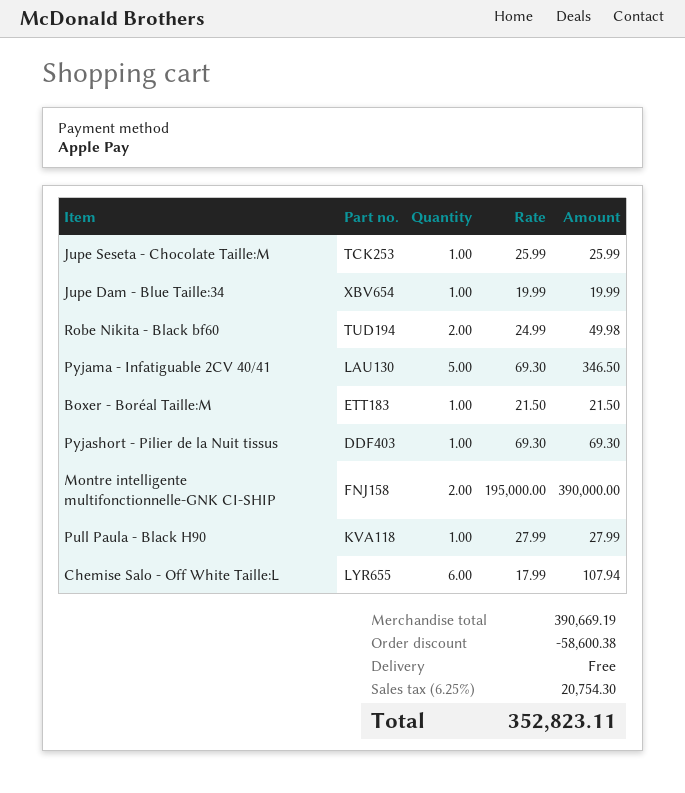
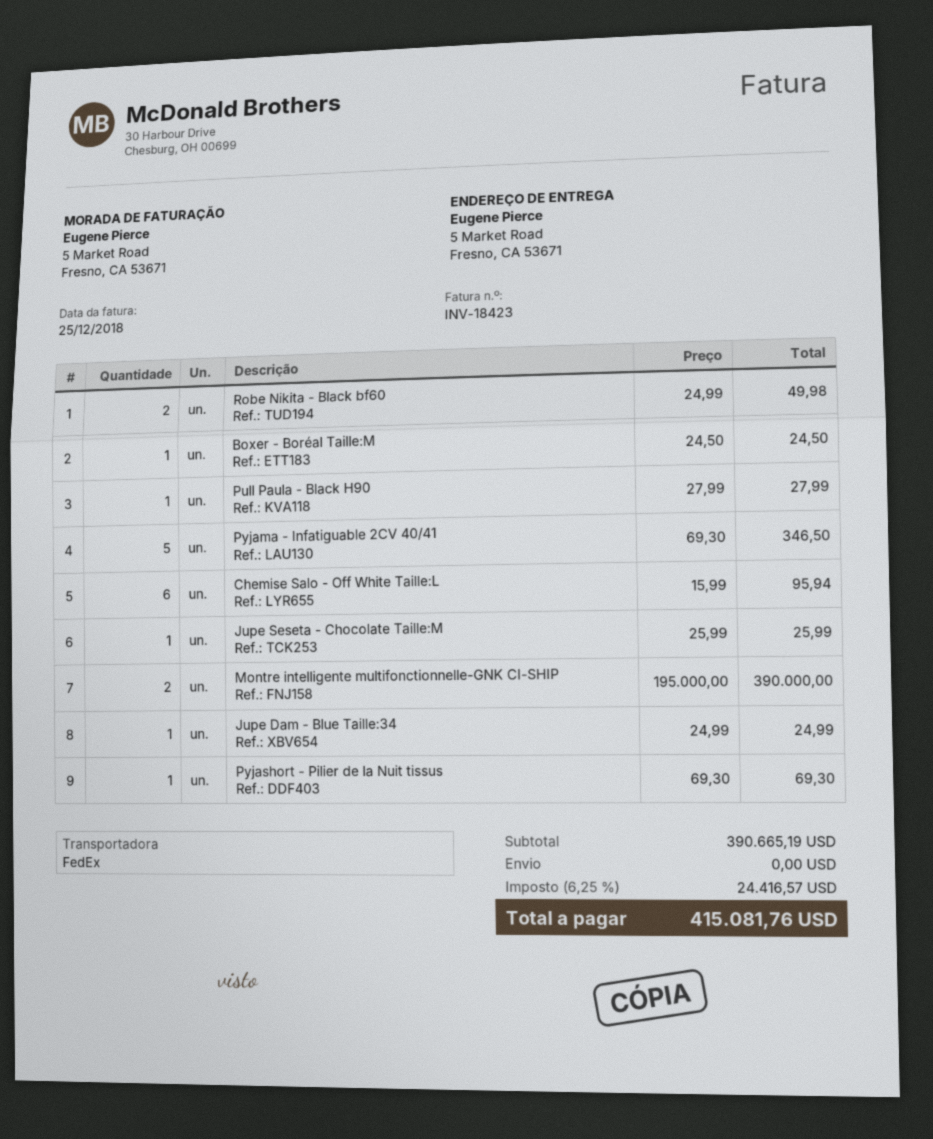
Jupe Dam - Blue Taille:34: 1 x 19.99 = 19.99 -> 1 x 24.99 = 24.99
Boxer - Boréal Taille:M: 1 x 21.50 = 21.50 -> 1 x 24.50 = 24.50
Chemise Salo - Off White Taille:L: 6 x 17.99 = 107.94 -> 6 x 15.99 = 95.94
subtotal: 390669.19 -> 390665.19
discount: 58600.38 -> none
tax: 6.25% = 20754.30 -> 6.25% = 24416.57
total: 352823.11 -> 415081.76

